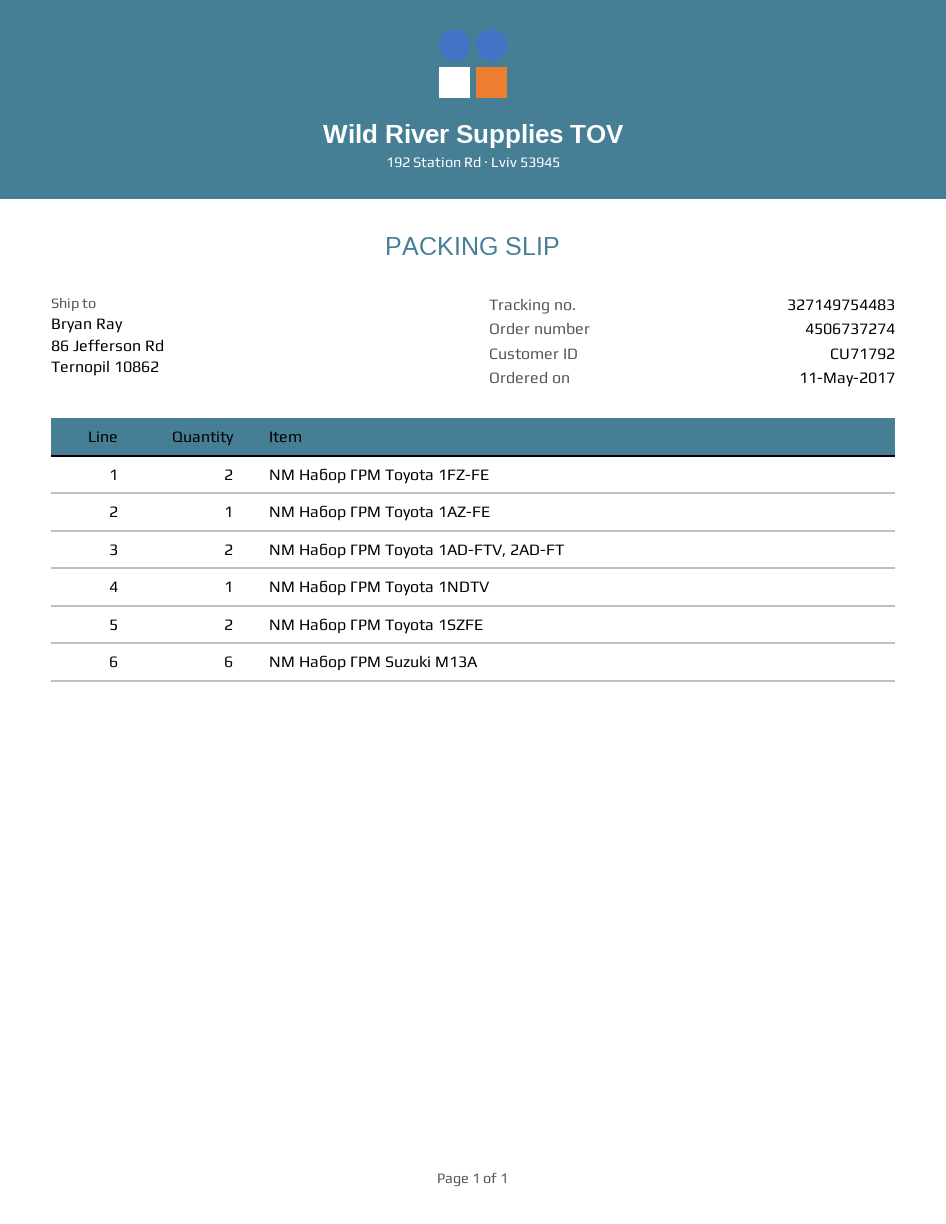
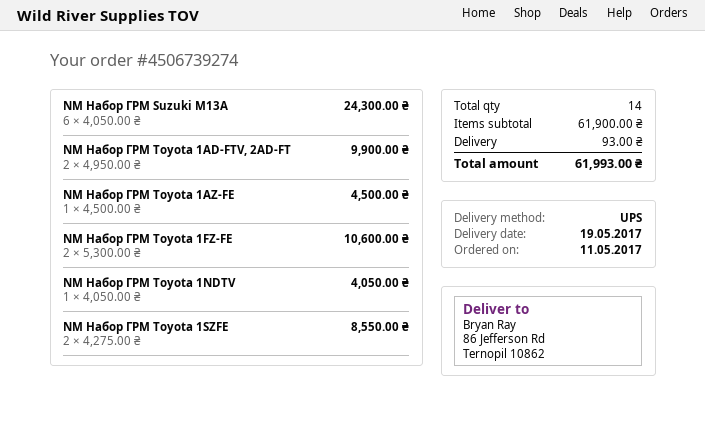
order number: 4506737274 -> 4506739274

